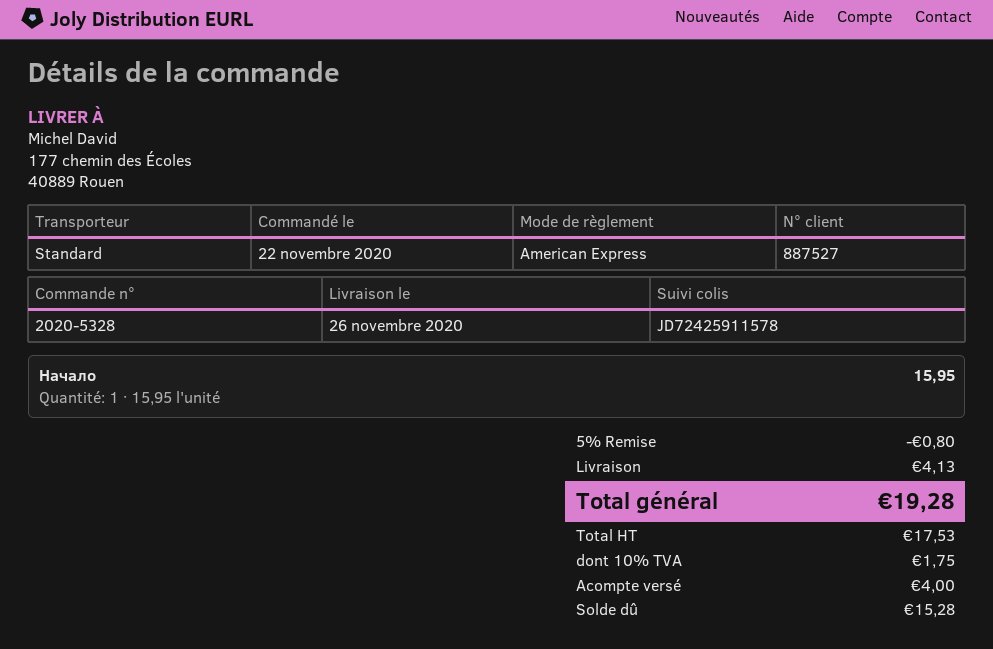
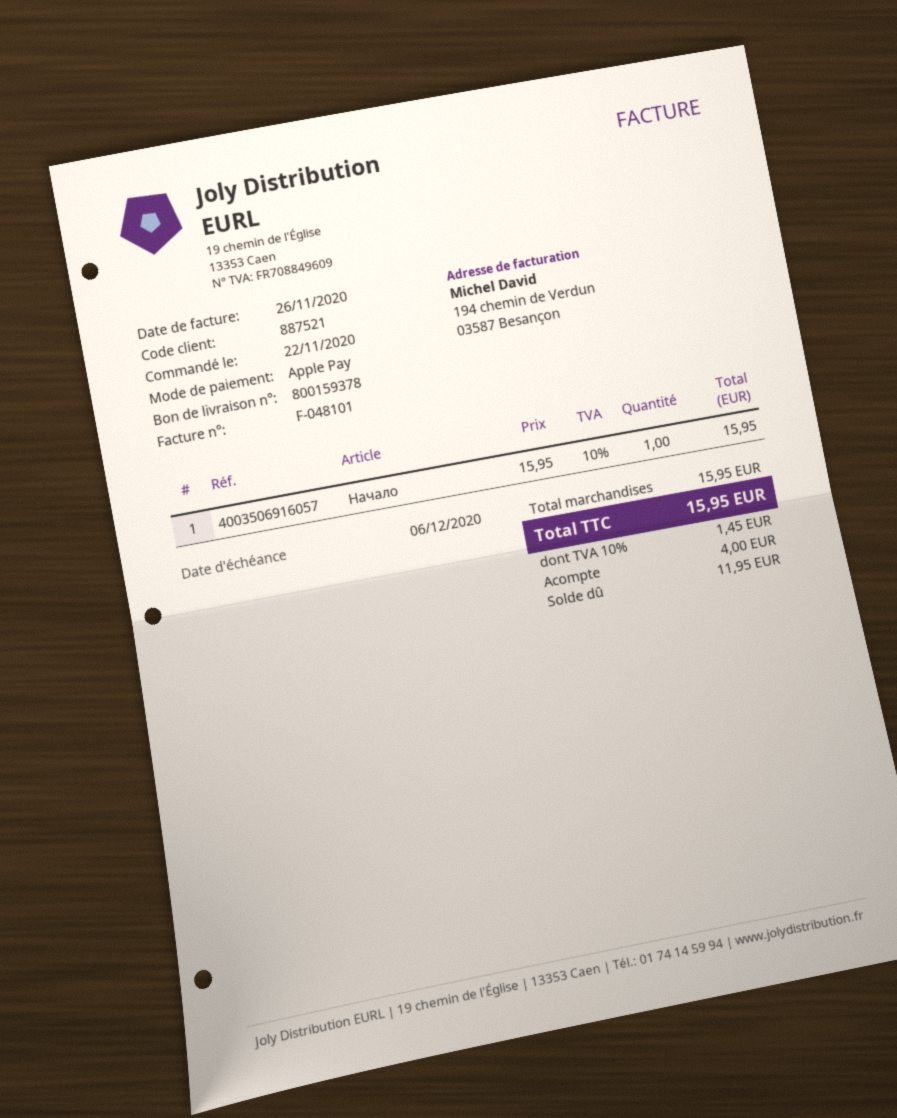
customer number: 887527 -> 887521
payment method: American Express -> Apple Pay
discount: 5% = 0.80 -> none
shipping: 4.13 -> none
tax: 10% = 1.75 -> 10% = 1.45
total: 19.28 -> 15.95
balance: 15.28 -> 11.95

